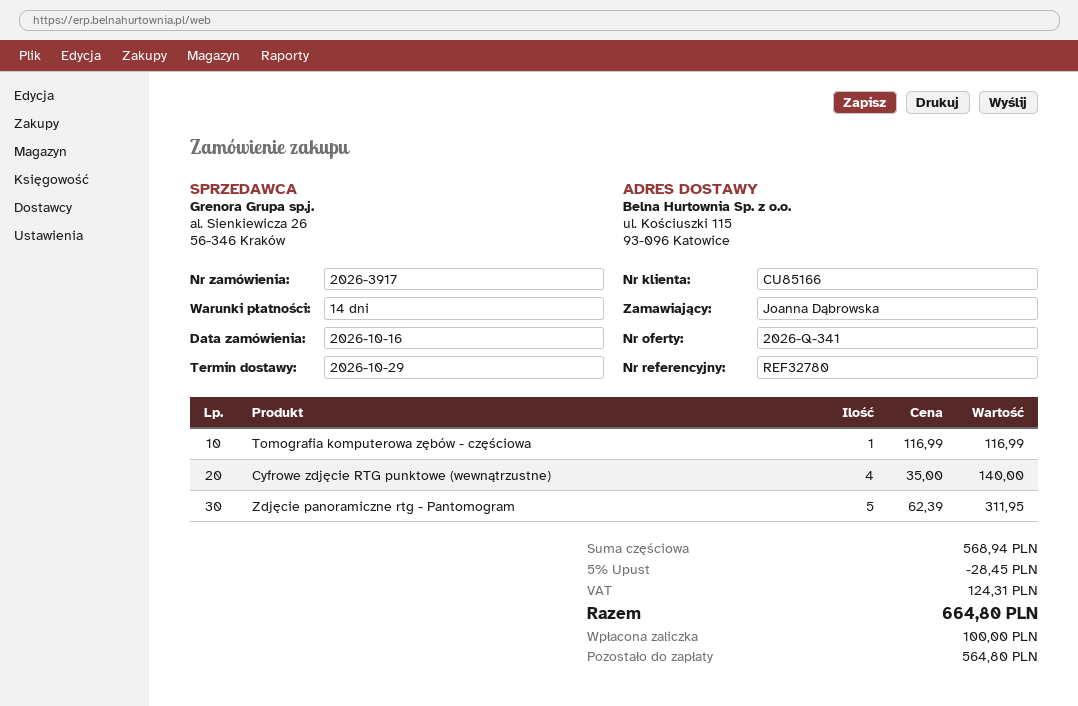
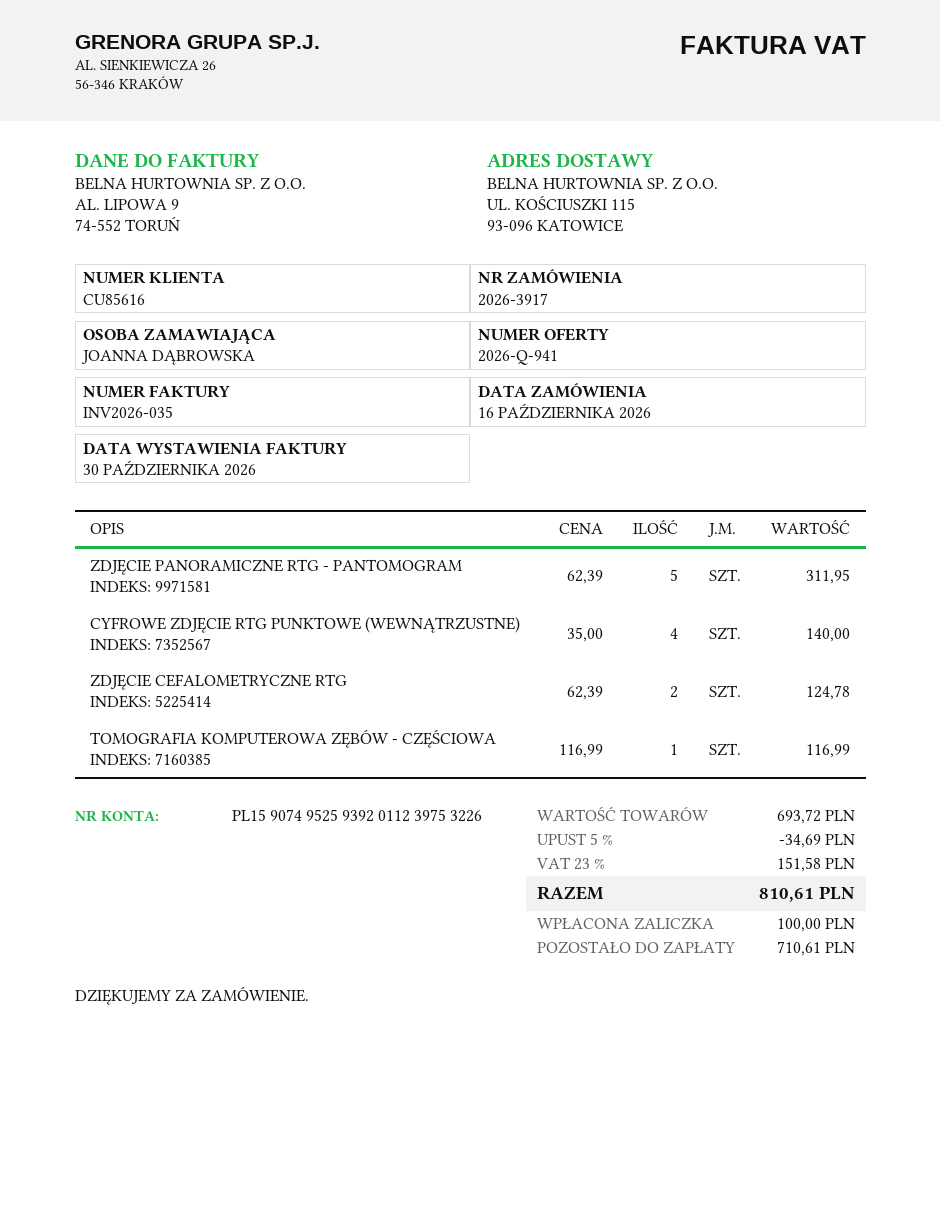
quote number: 2026-Q-341 -> 2026-Q-941
customer number: CU85166 -> CU85616
ZDJĘCIE CEFALOMETRYCZNE RTG: none -> 2 x 62.39 = 124.78
subtotal: 568.94 -> 693.72
discount: 5% = 28.45 -> 5% = 34.69
tax: 124.31 -> 151.58
total: 664.80 -> 810.61
balance: 564.80 -> 710.61

